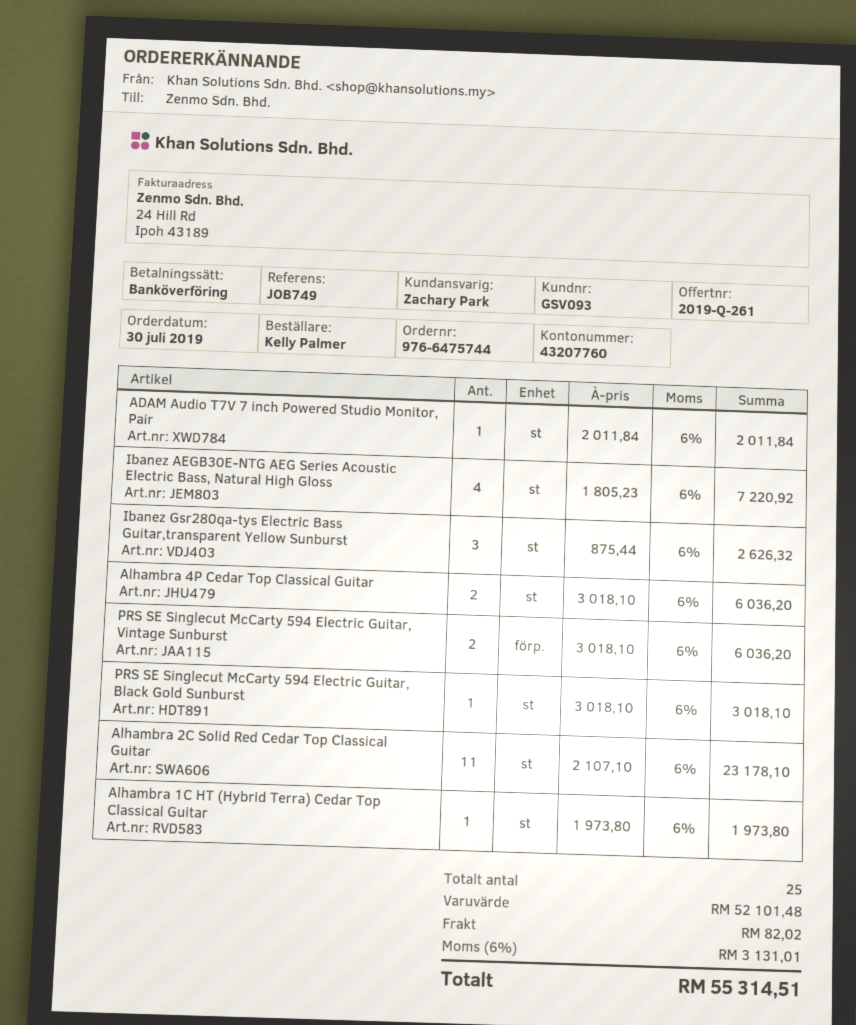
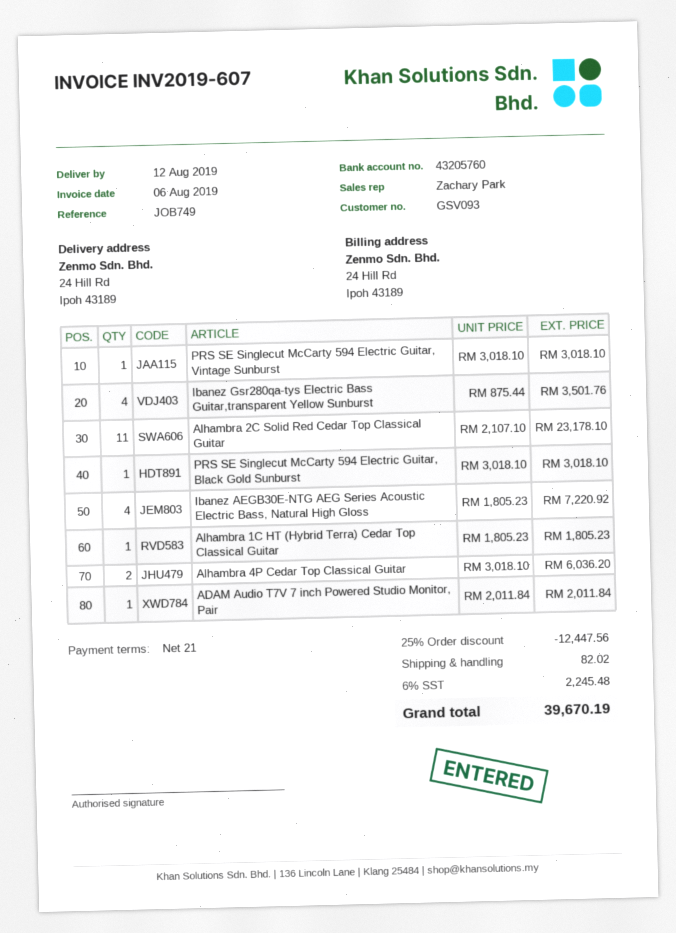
bank account: 43207760 -> 43205760
Ibanez Gsr280qa-tys Electric Bass Guitar,transparent Yellow Sunburst: 3 x 875.44 = 2626.32 -> 4 x 875.44 = 3501.76
PRS SE Singlecut McCarty 594 Electric Guitar, Vintage Sunburst: 2 x 3018.10 = 6036.20 -> 1 x 3018.10 = 3018.10
Alhambra 1C HT (Hybrid Terra) Cedar Top Classical Guitar: 1 x 1973.80 = 1973.80 -> 1 x 1805.23 = 1805.23
discount: none -> 25% = 12447.56
tax: 6% = 3131.01 -> 6% = 2245.48
total: 55314.51 -> 39670.19

